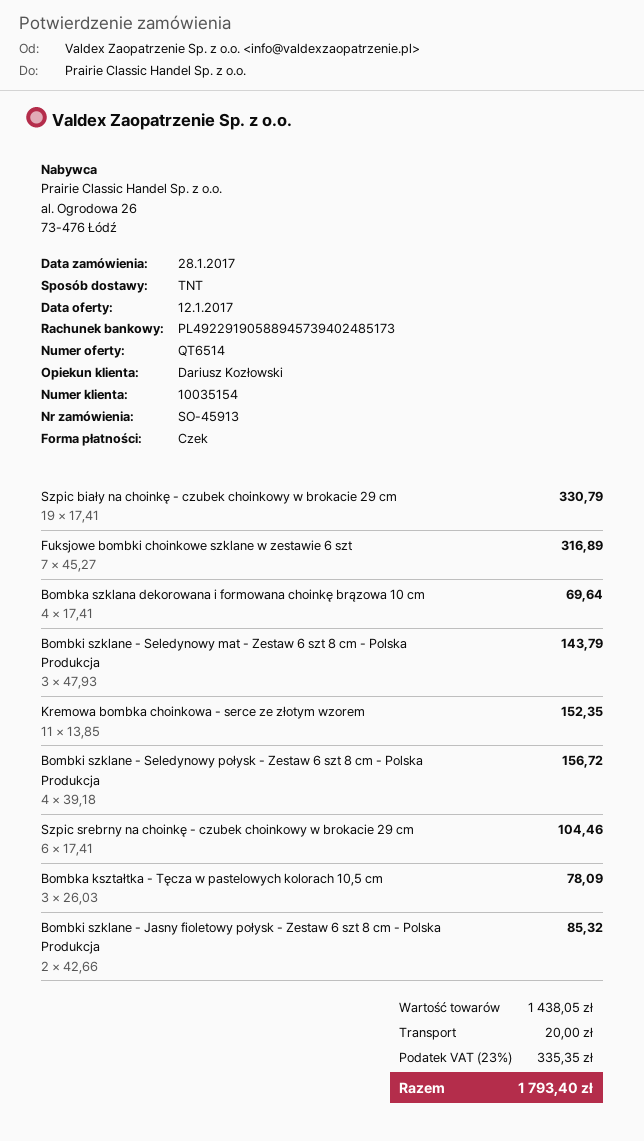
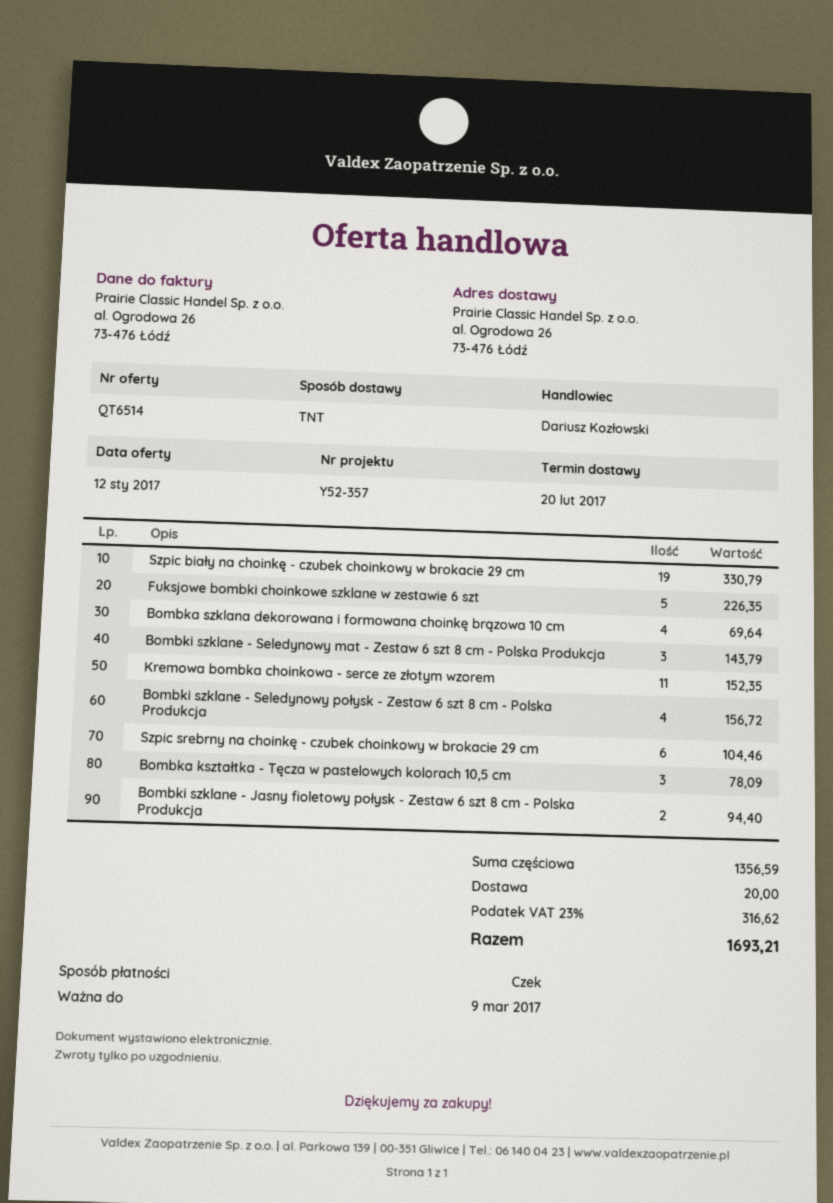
Fuksjowe bombki choinkowe szklane w zestawie 6 szt: 7 for 316.89 -> 5 for 226.35
Bombki szklane - Jasny fioletowy połysk - Zestaw 6 szt 8 cm - Polska Produkcja: 2 for 85.32 -> 2 for 94.40
subtotal: 1438.05 -> 1356.59
tax: 23% = 335.35 -> 23% = 316.62
total: 1793.40 -> 1693.21

